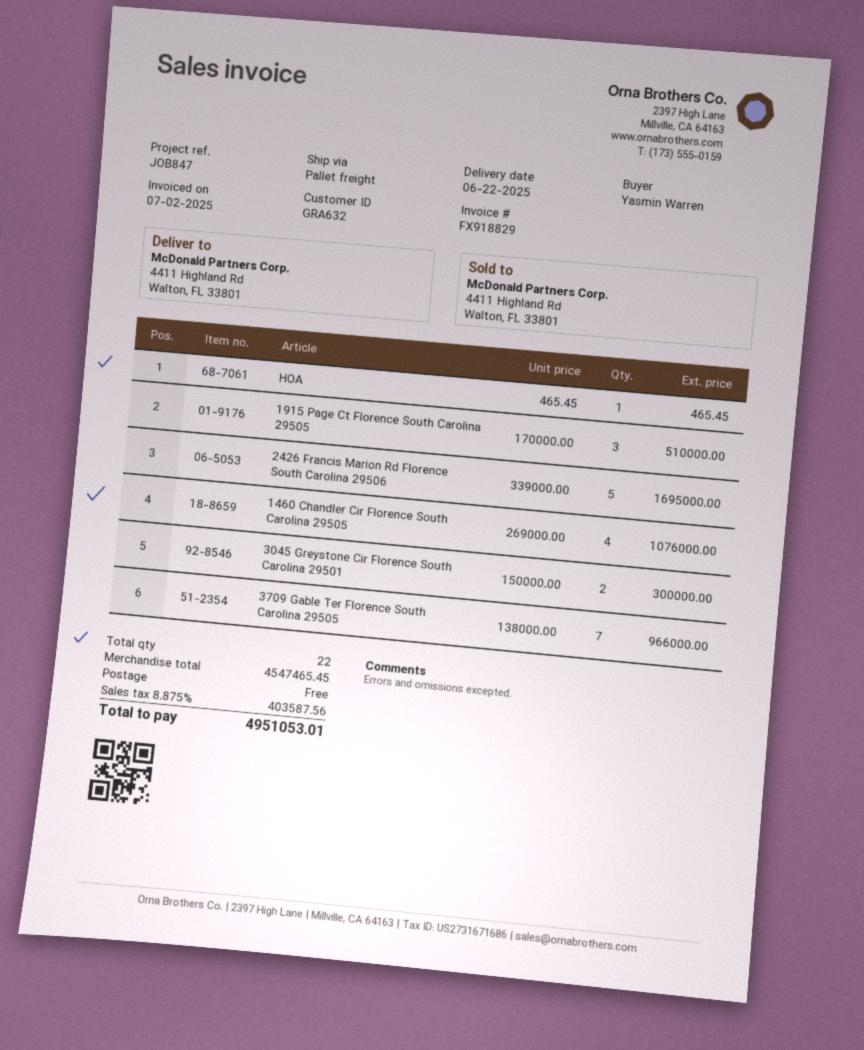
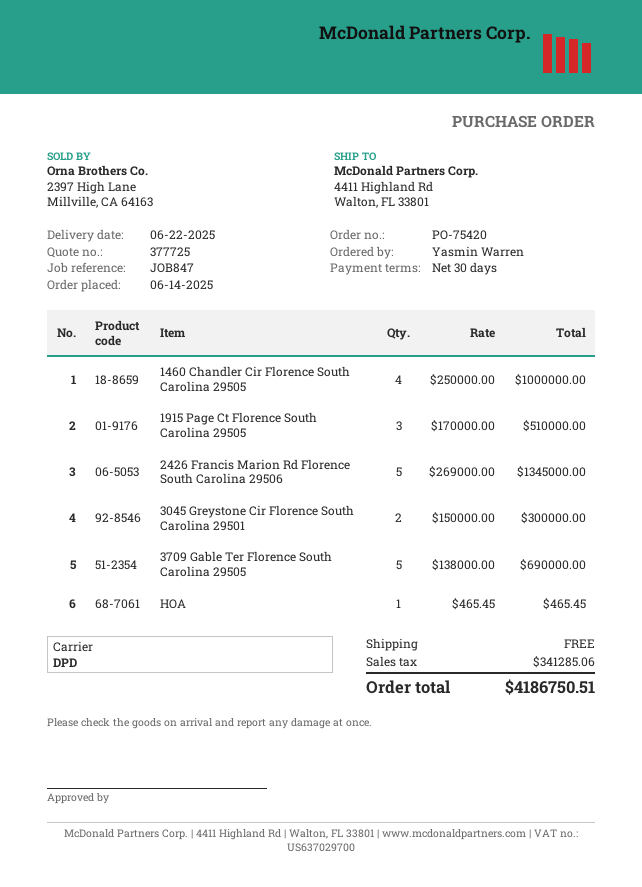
shipping method: pallet freight -> DPD
2426 Francis Marion Rd Florence South Carolina 29506: 5 x 339000.00 = 1695000.00 -> 5 x 269000.00 = 1345000.00
1460 Chandler Cir Florence South Carolina 29505: 4 x 269000.00 = 1076000.00 -> 4 x 250000.00 = 1000000.00
3709 Gable Ter Florence South Carolina 29505: 7 x 138000.00 = 966000.00 -> 5 x 138000.00 = 690000.00
tax: 403587.56 -> 341285.06
total: 4951053.01 -> 4186750.51

